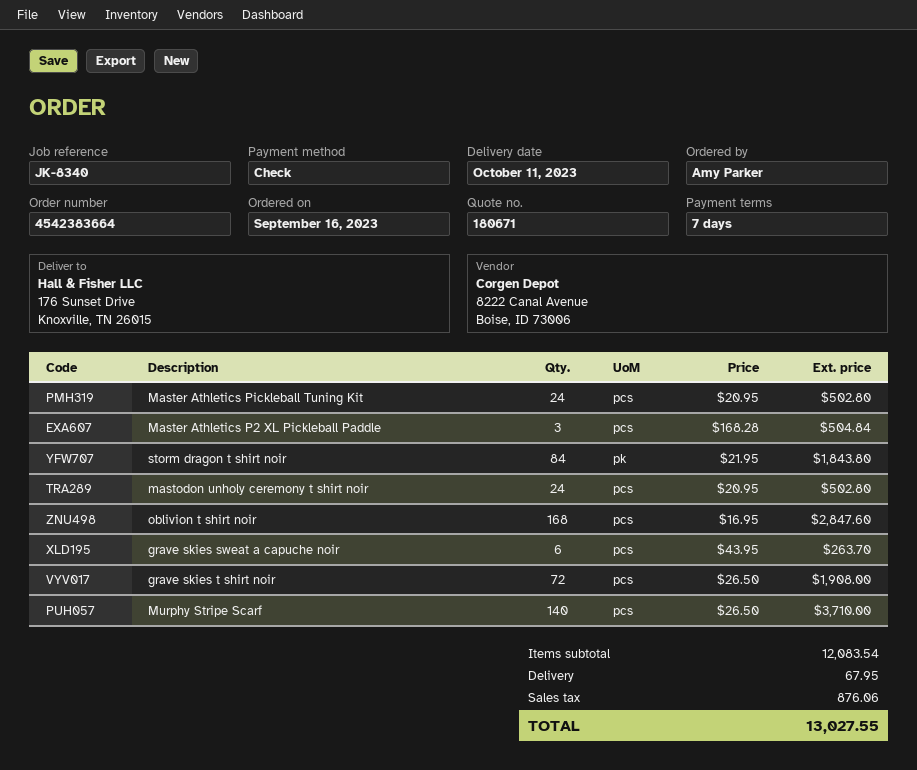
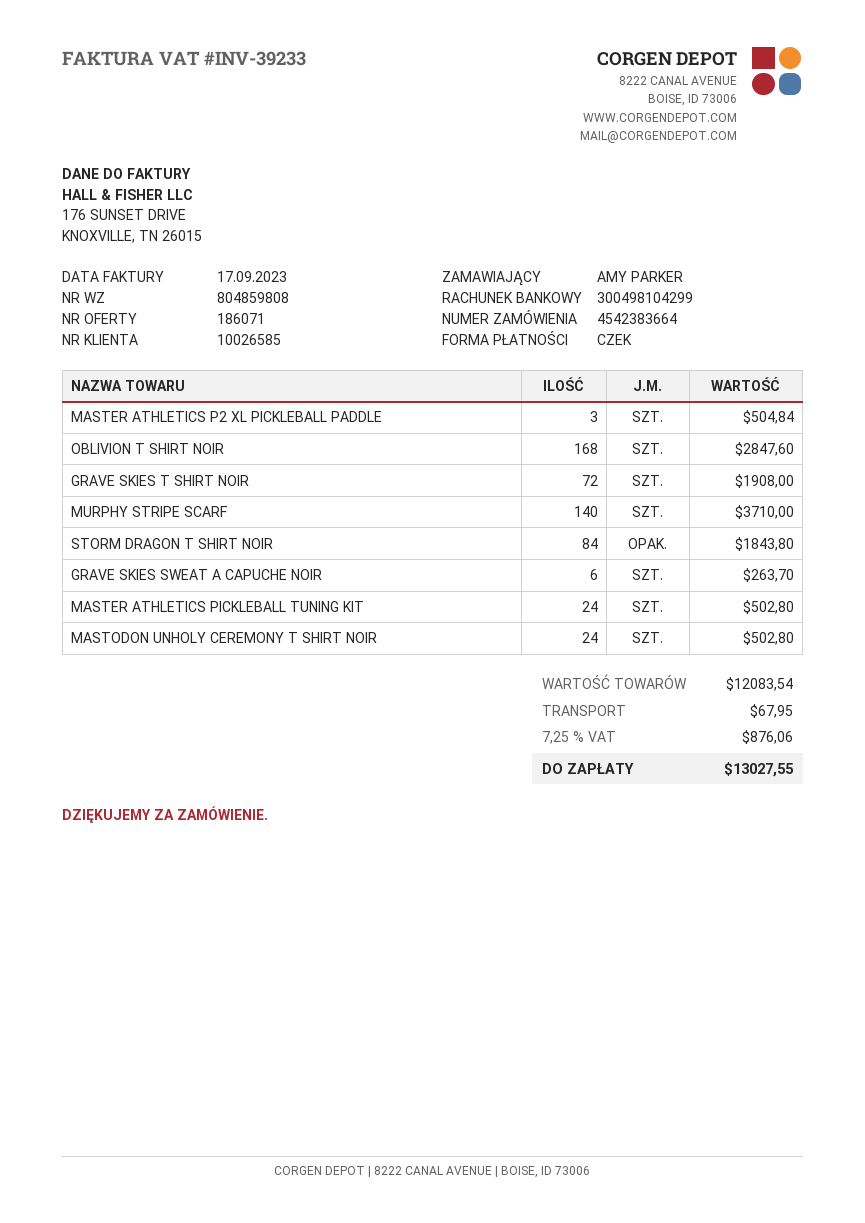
quote number: 180671 -> 186071

